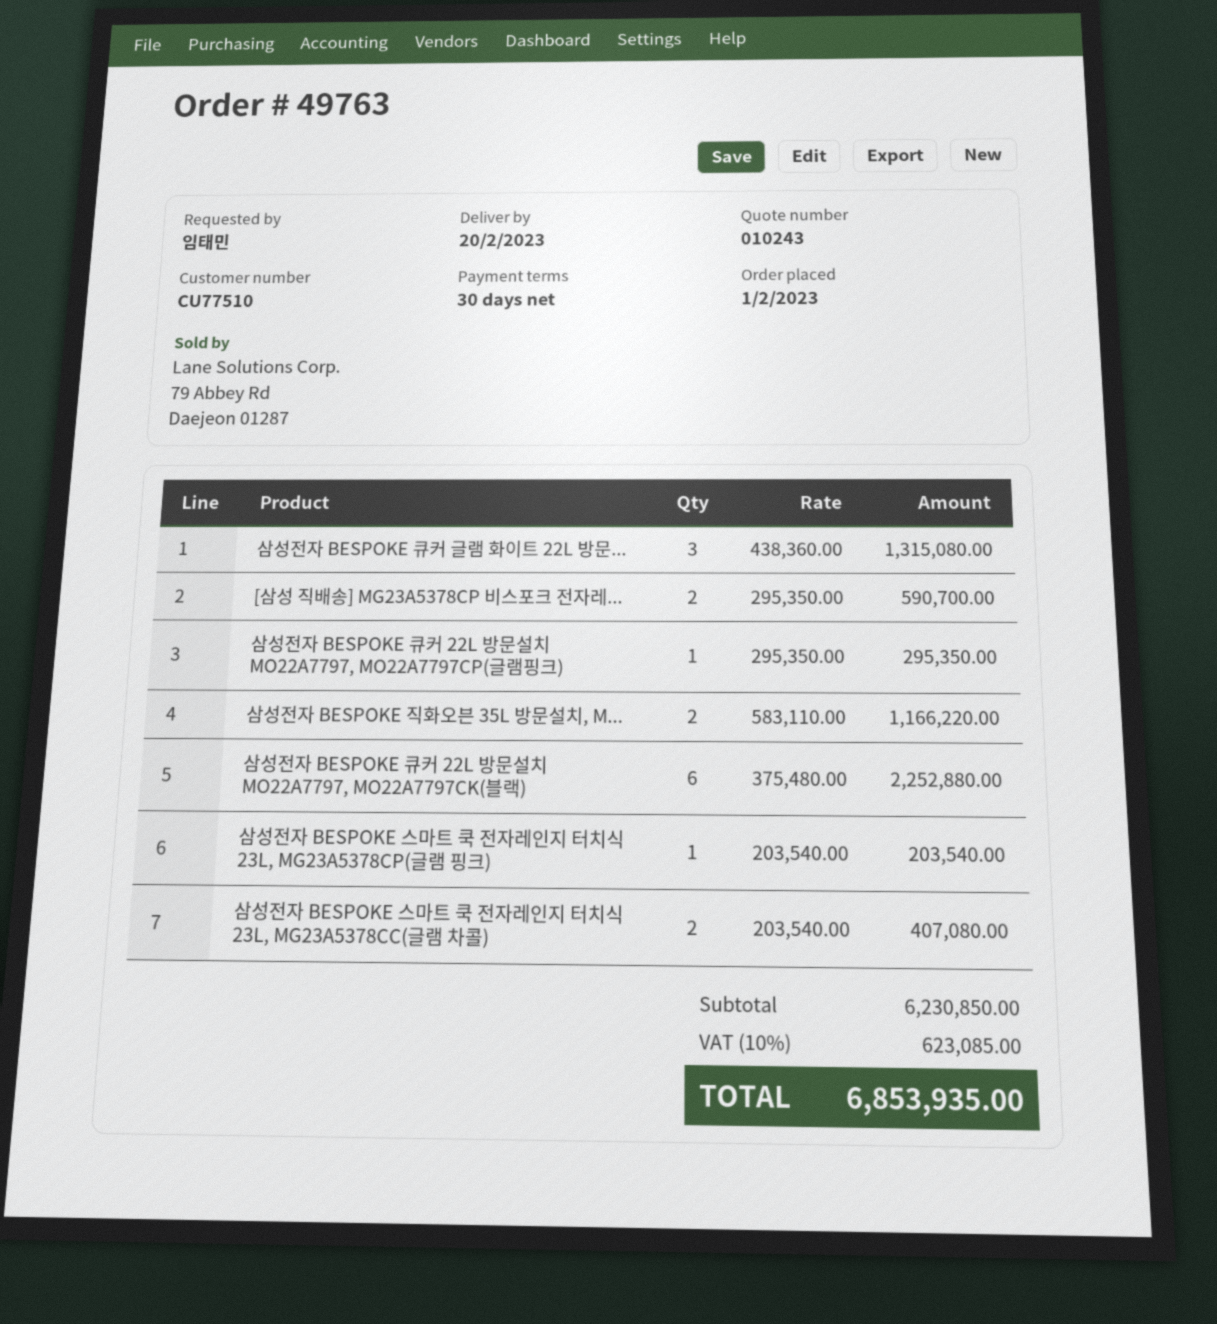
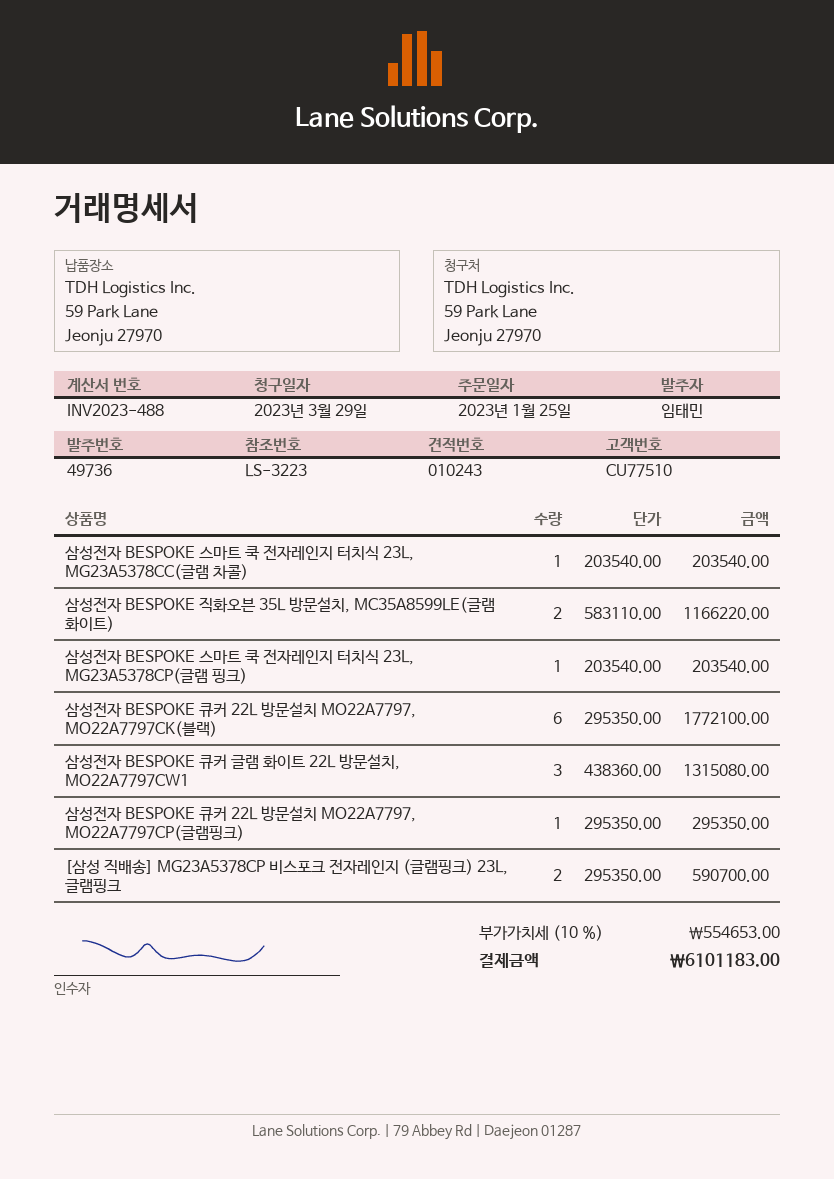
order number: 49763 -> 49736
order date: 2023-02-01 -> 2023-01-25
삼성전자 BESPOKE 큐커 22L 방문설치 MO22A7797, MO22A7797CK(블랙): 6 x 375480.00 = 2252880.00 -> 6 x 295350.00 = 1772100.00
삼성전자 BESPOKE 스마트 쿡 전자레인지 터치식 23L, MG23A5378CC(글램 차콜): 2 x 203540.00 = 407080.00 -> 1 x 203540.00 = 203540.00
tax: 10% = 623085.00 -> 10% = 554653.00
total: 6853935.00 -> 6101183.00

